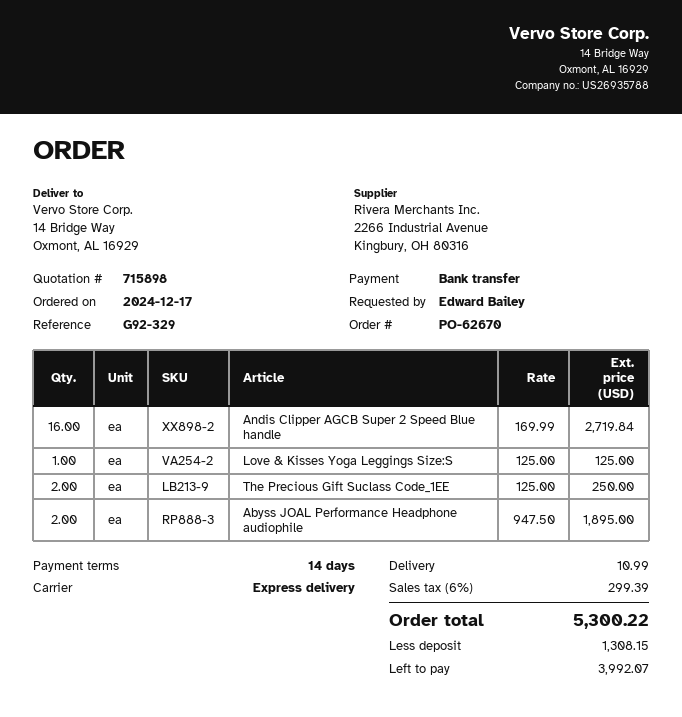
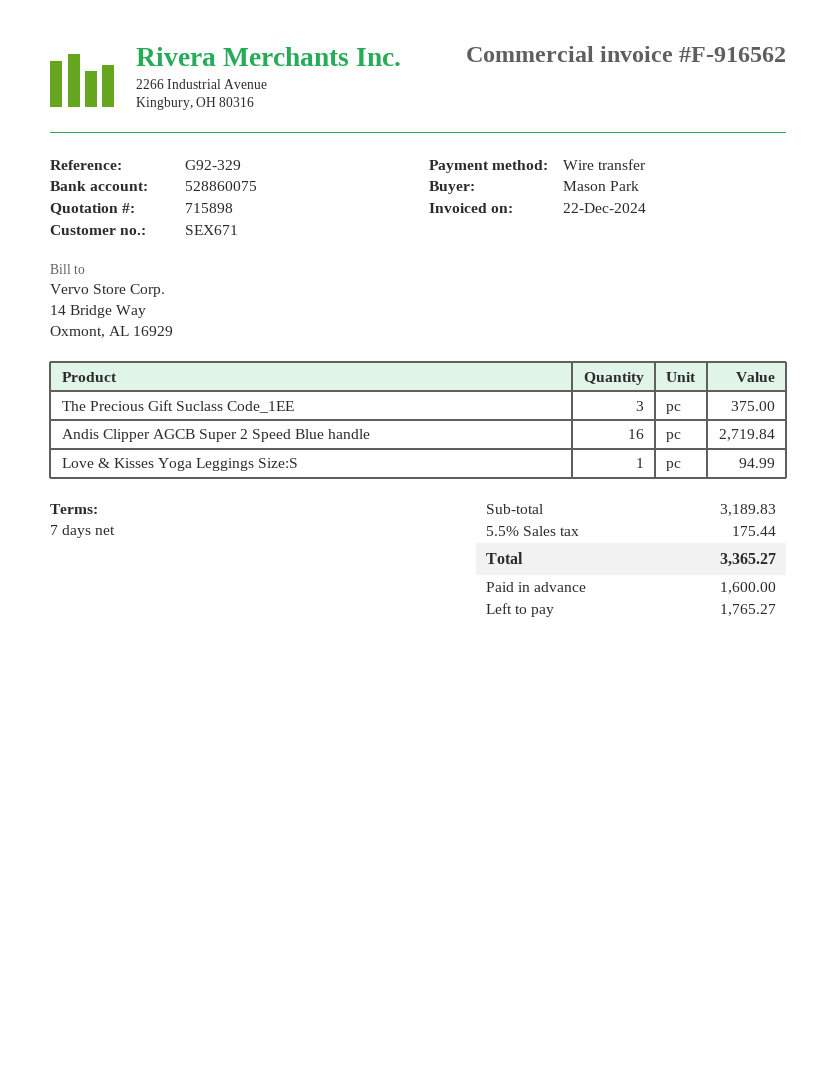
payment terms: 14 days -> 7 days
ordered by: Edward Bailey -> Mason Park
Love & Kisses Yoga Leggings Size:S: 1 for 125.00 -> 1 for 94.99
The Precious Gift Suclass Code_1EE: 2 for 250.00 -> 3 for 375.00
Abyss JOAL Performance Headphone audiophile: 2 for 1895.00 -> none
shipping: 10.99 -> none
tax: 6% = 299.39 -> 5.5% = 175.44
total: 5300.22 -> 3365.27
deposit: 1308.15 -> 1600.00
balance: 3992.07 -> 1765.27

